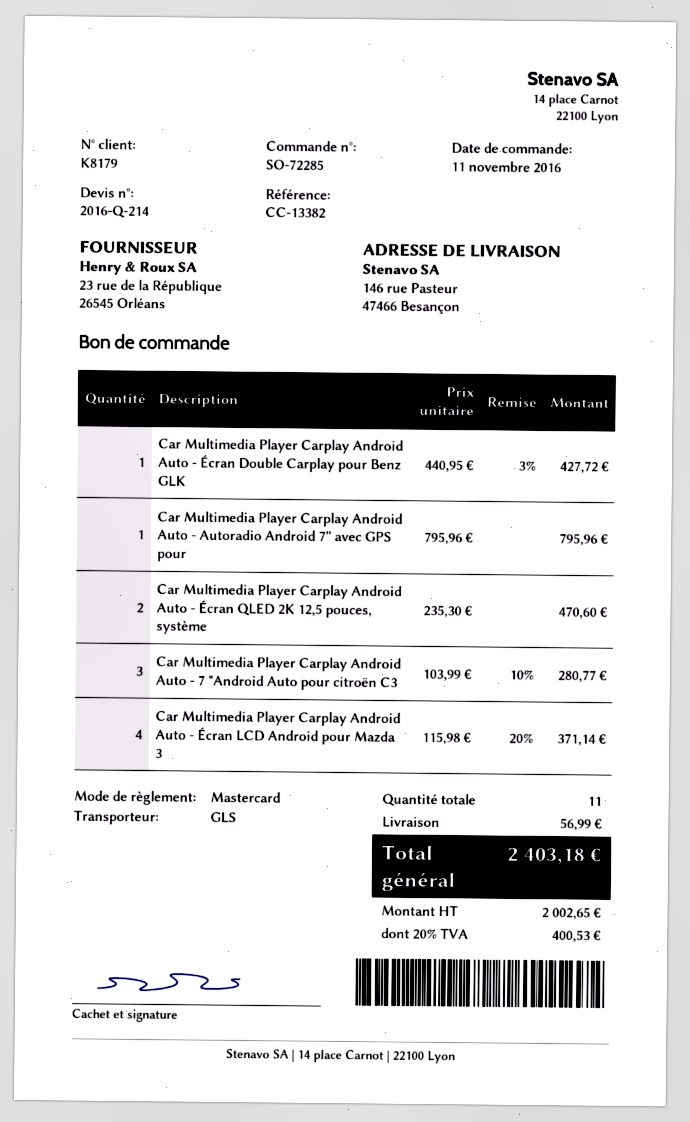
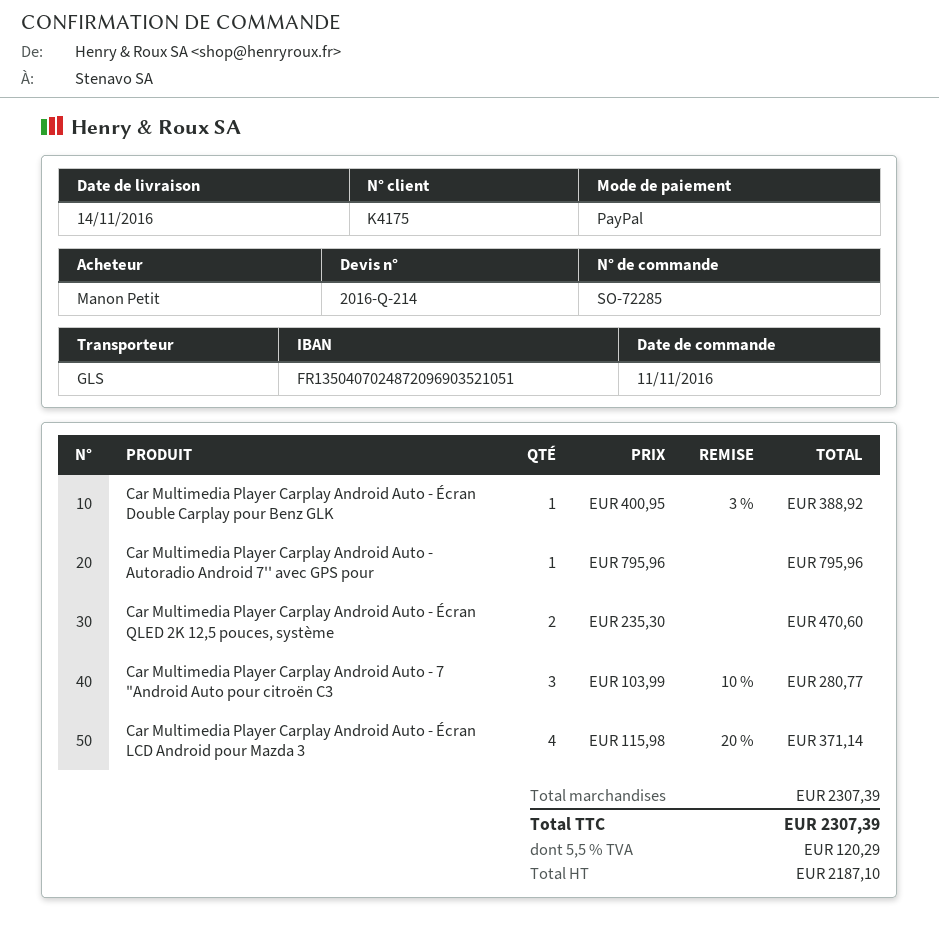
customer number: K8179 -> K4175
payment method: Mastercard -> PayPal
Car Multimedia Player Carplay Android Auto - Écran Double Carplay pour Benz GLK: 1 x 440.95 - 3% = 427.72 -> 1 x 400.95 - 3% = 388.92
shipping: 56.99 -> none
net: 2002.65 -> 2187.10
tax: 20% = 400.53 -> 5.5% = 120.29
total: 2403.18 -> 2307.39

